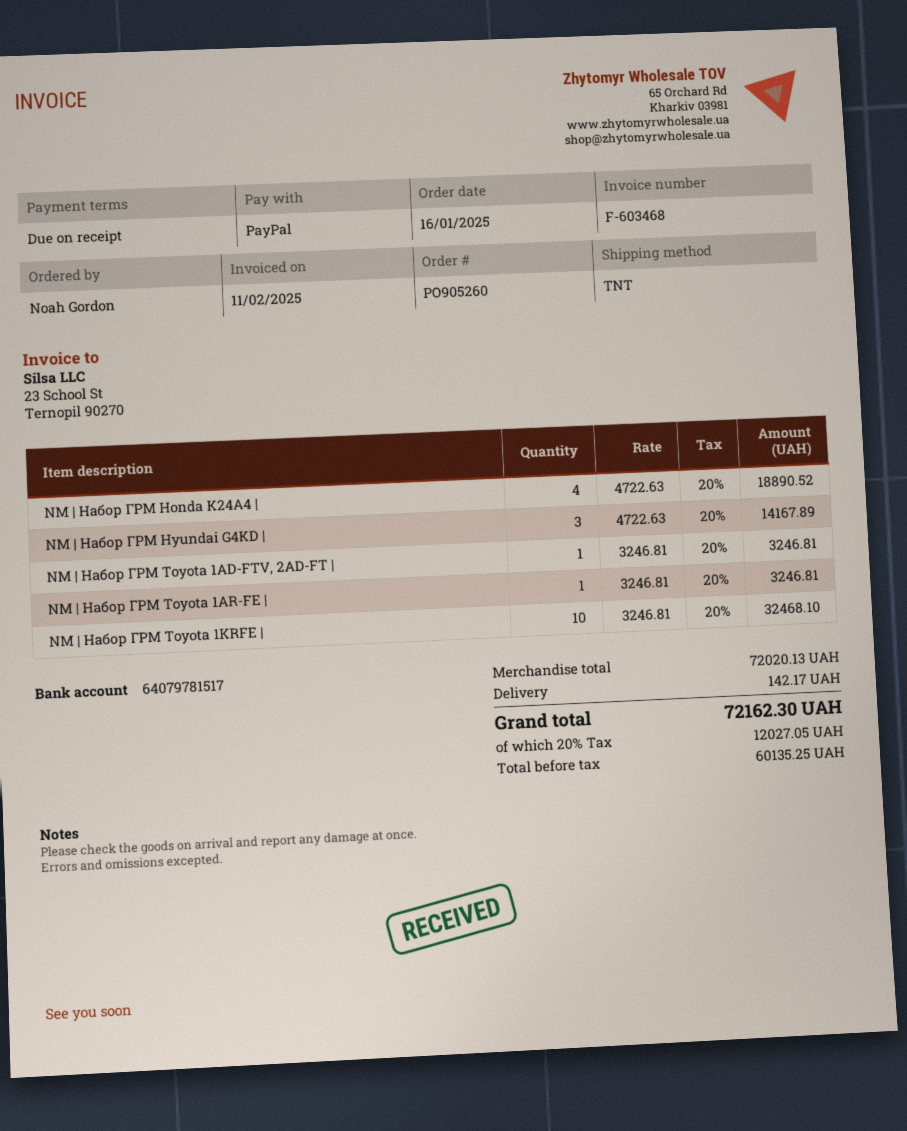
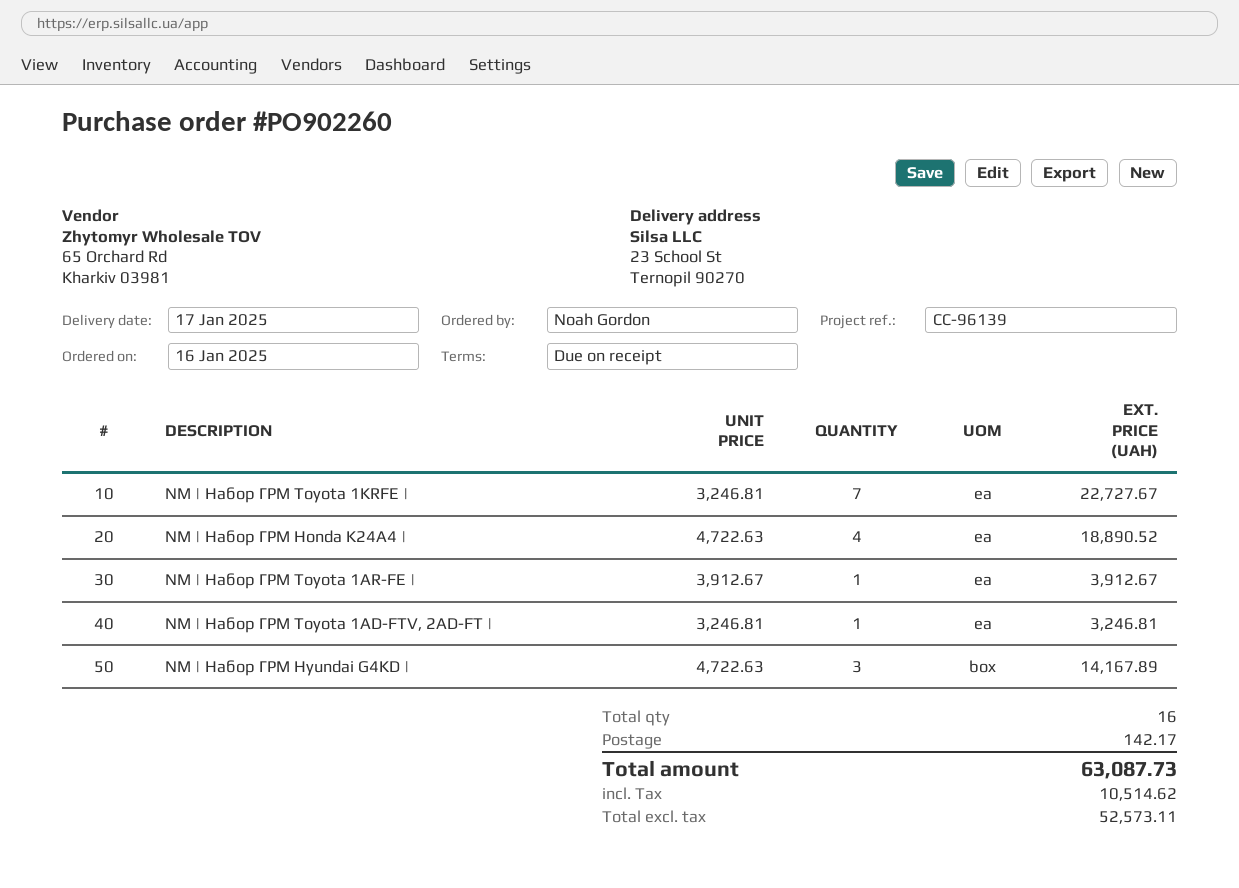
order number: PO905260 -> PO902260
NM | Набор ГРМ Toyota 1AR-FE |: 1 x 3246.81 = 3246.81 -> 1 x 3912.67 = 3912.67
NM | Набор ГРМ Toyota 1KRFE |: 10 x 3246.81 = 32468.10 -> 7 x 3246.81 = 22727.67
net: 60135.25 -> 52573.11
tax: 12027.05 -> 10514.62
total: 72162.30 -> 63087.73

